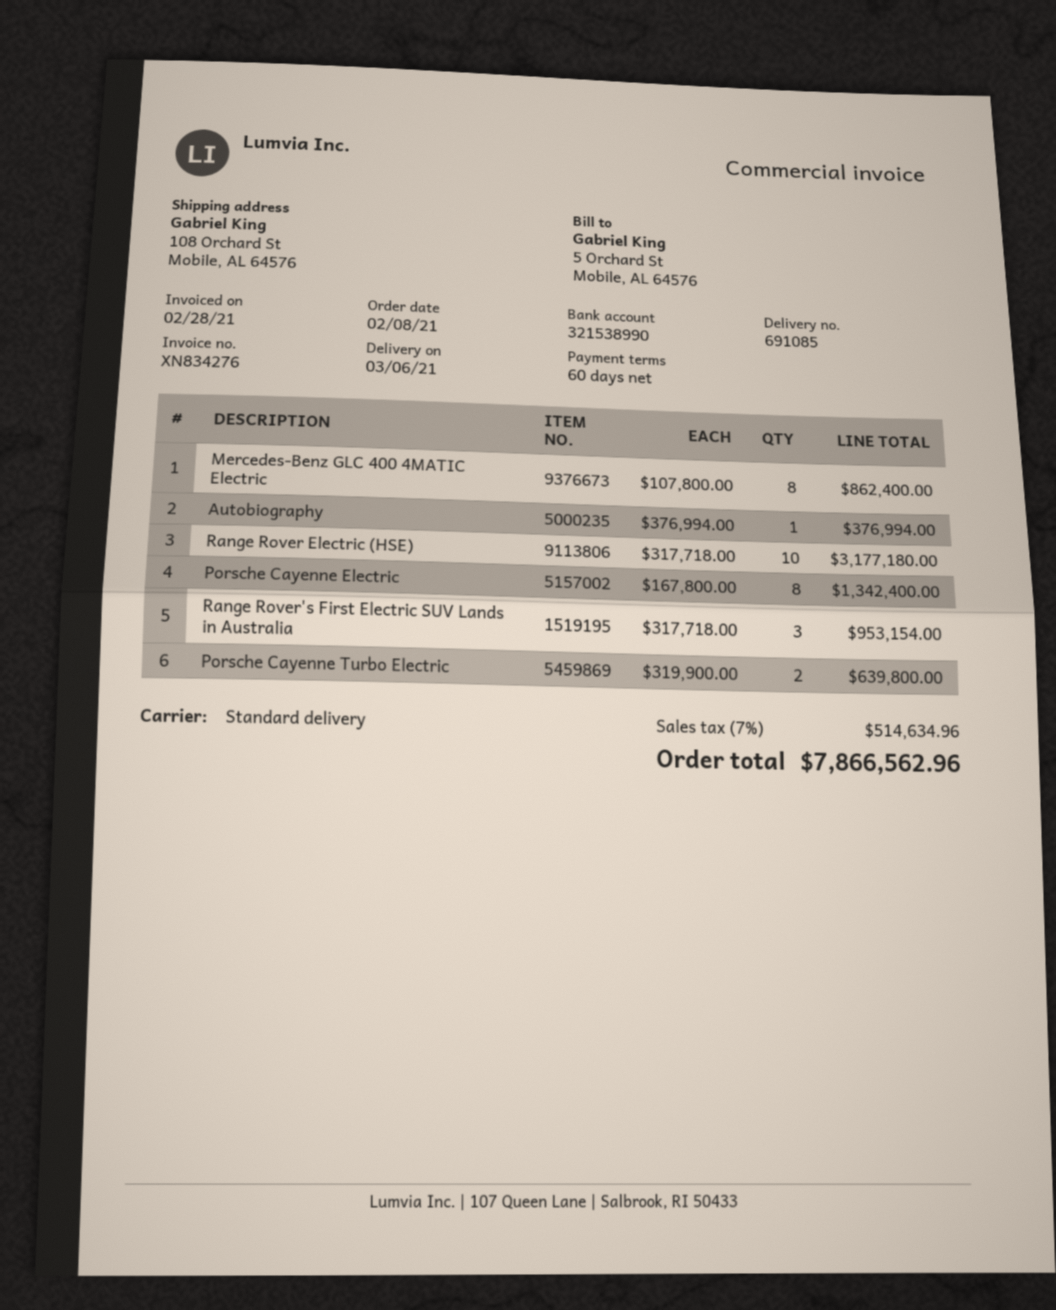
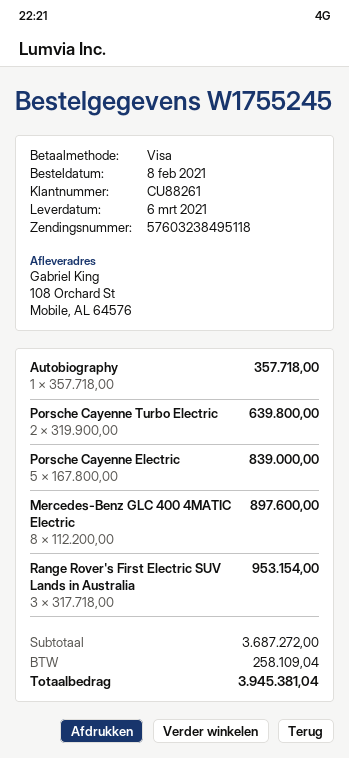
Mercedes-Benz GLC 400 4MATIC Electric: 8 x 107800.00 = 862400.00 -> 8 x 112200.00 = 897600.00
Autobiography: 1 x 376994.00 = 376994.00 -> 1 x 357718.00 = 357718.00
Range Rover Electric (HSE): 10 x 317718.00 = 3177180.00 -> none
Porsche Cayenne Electric: 8 x 167800.00 = 1342400.00 -> 5 x 167800.00 = 839000.00
tax: 514634.96 -> 258109.04
total: 7866562.96 -> 3945381.04

